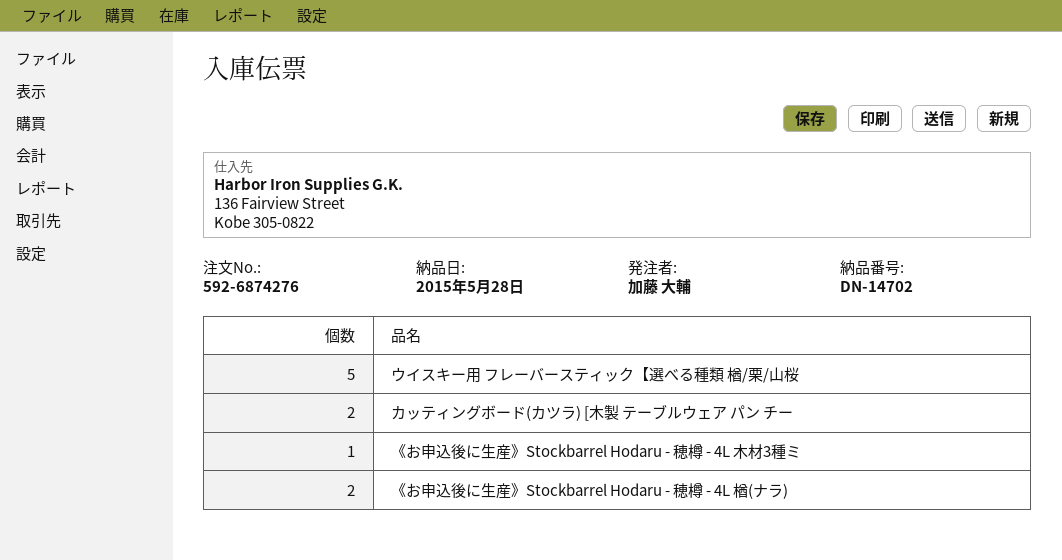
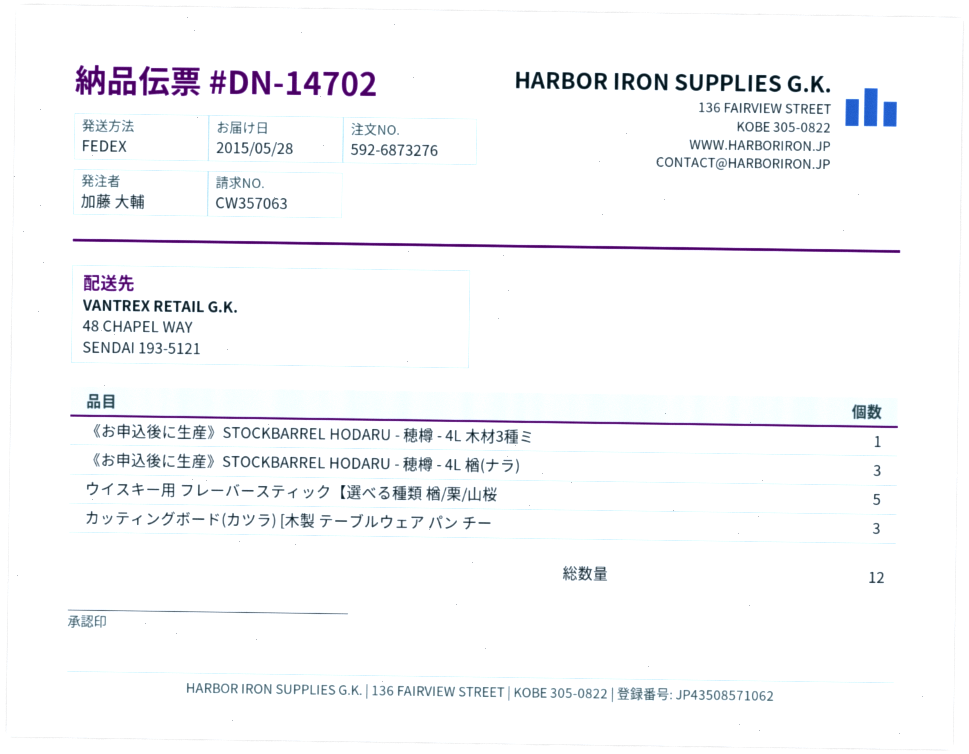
order number: 592-6874276 -> 592-6873276
カッティングボード(カツラ) [木製 テーブルウェア パン チー: 2 -> 3
《お申込後に生産》Stockbarrel Hodaru - 穂樽 - 4L 楢(ナラ): 2 -> 3

